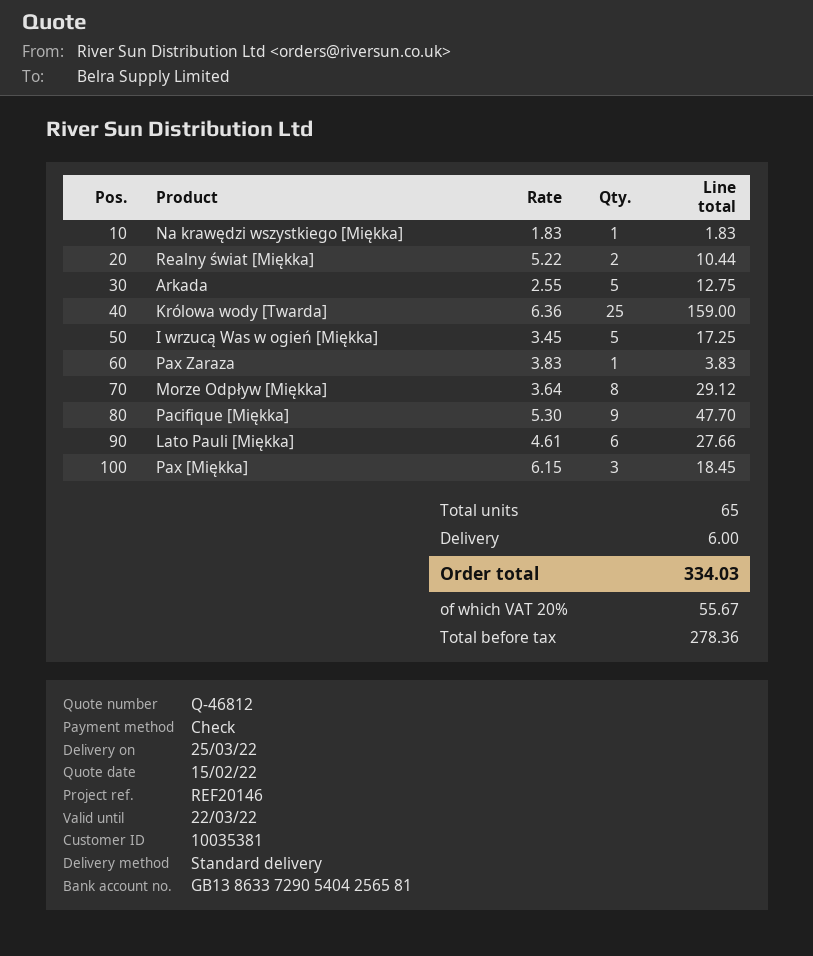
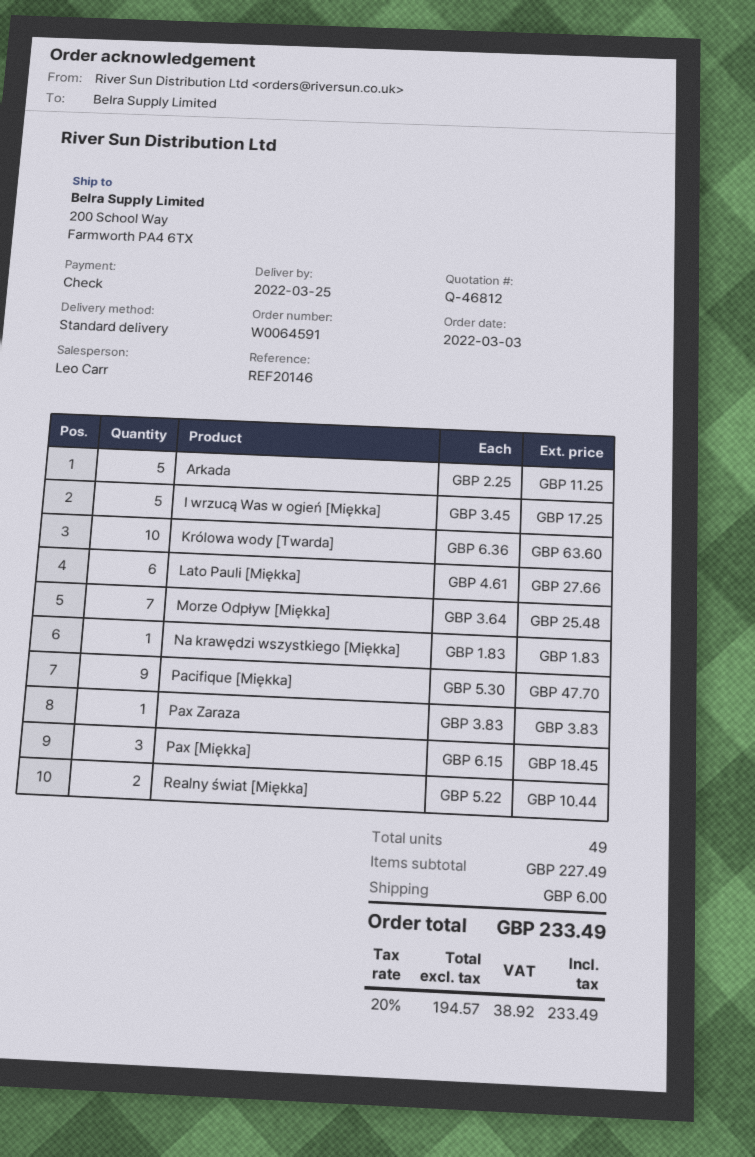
Arkada: 5 x 2.55 = 12.75 -> 5 x 2.25 = 11.25
Królowa wody [Twarda]: 25 x 6.36 = 159.00 -> 10 x 6.36 = 63.60
Morze Odpływ [Miękka]: 8 x 3.64 = 29.12 -> 7 x 3.64 = 25.48
total quantity: 65 -> 49
net: 278.36 -> 194.57
tax: 20% = 55.67 -> 20% = 38.92
total: 334.03 -> 233.49

